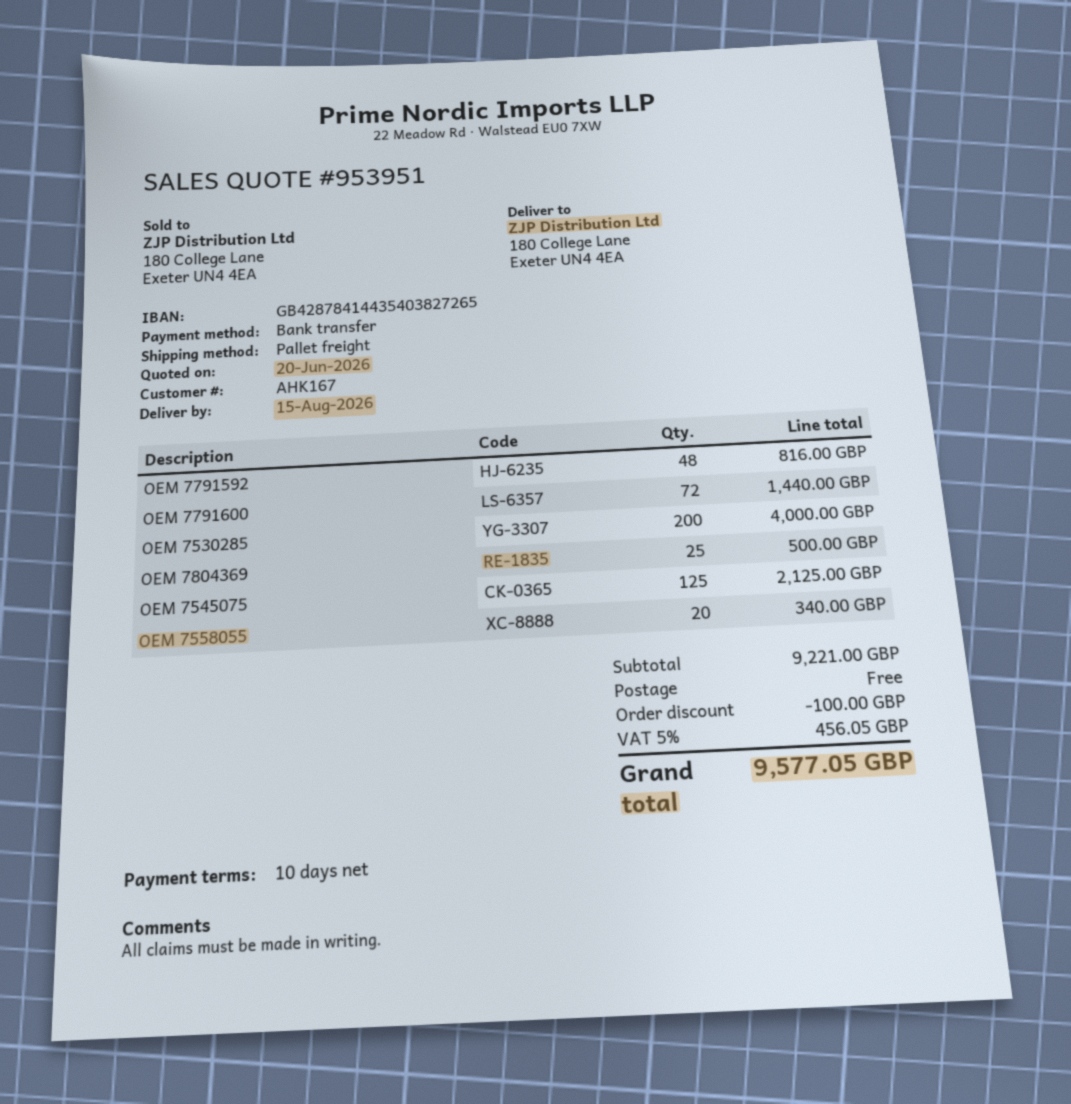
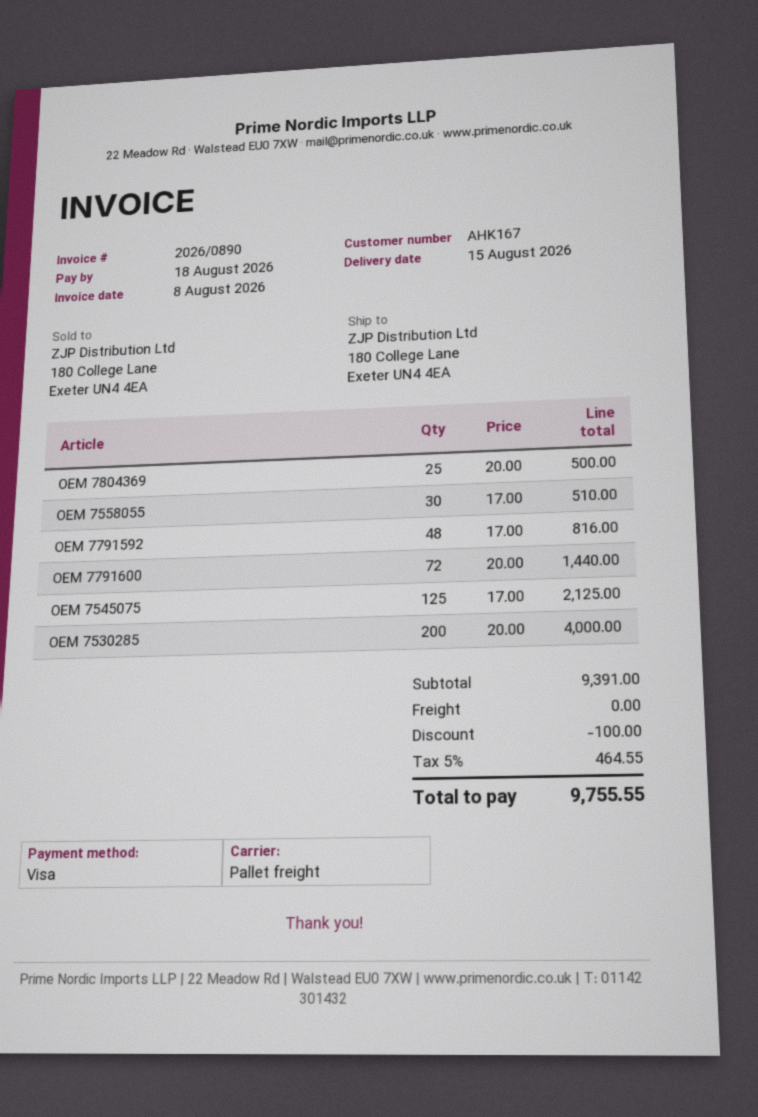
payment method: bank transfer -> Visa
OEM 7558055: 20 for 340.00 -> 30 for 510.00
subtotal: 9221.00 -> 9391.00
tax: 5% = 456.05 -> 5% = 464.55
total: 9577.05 -> 9755.55

